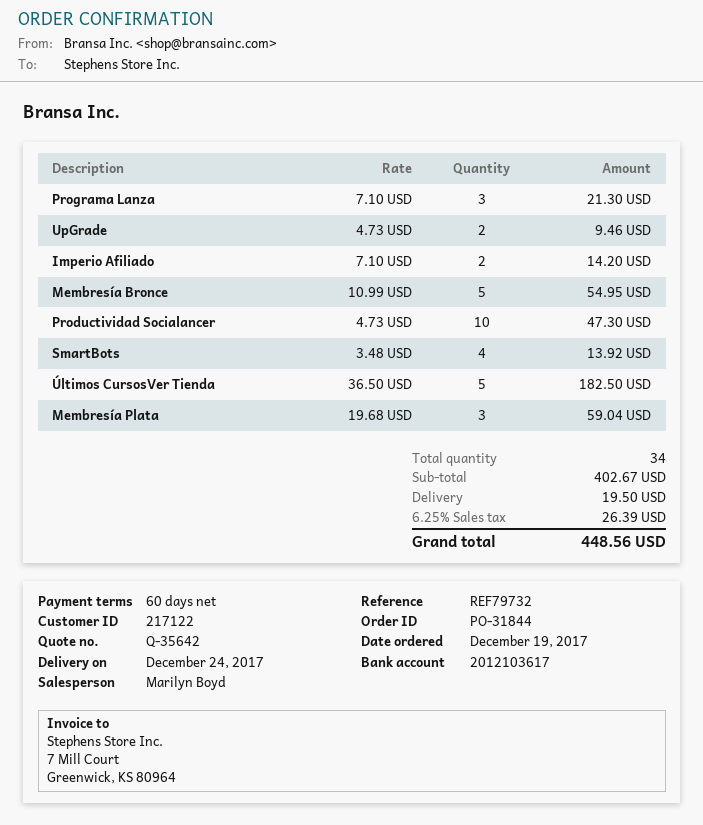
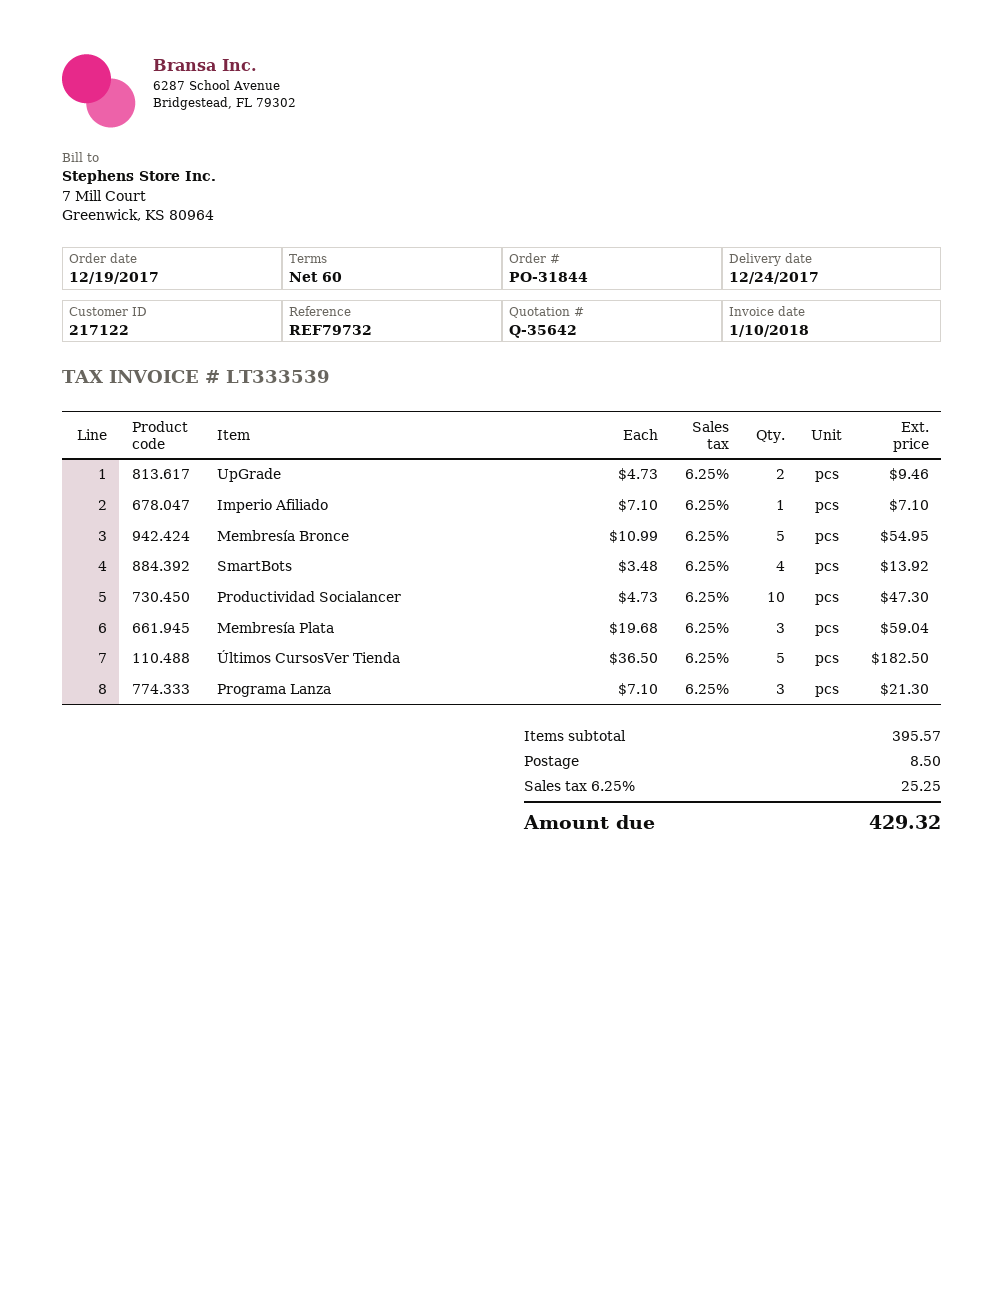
Imperio Afiliado: 2 x 7.10 = 14.20 -> 1 x 7.10 = 7.10
subtotal: 402.67 -> 395.57
shipping: 19.50 -> 8.50
tax: 6.25% = 26.39 -> 6.25% = 25.25
total: 448.56 -> 429.32

